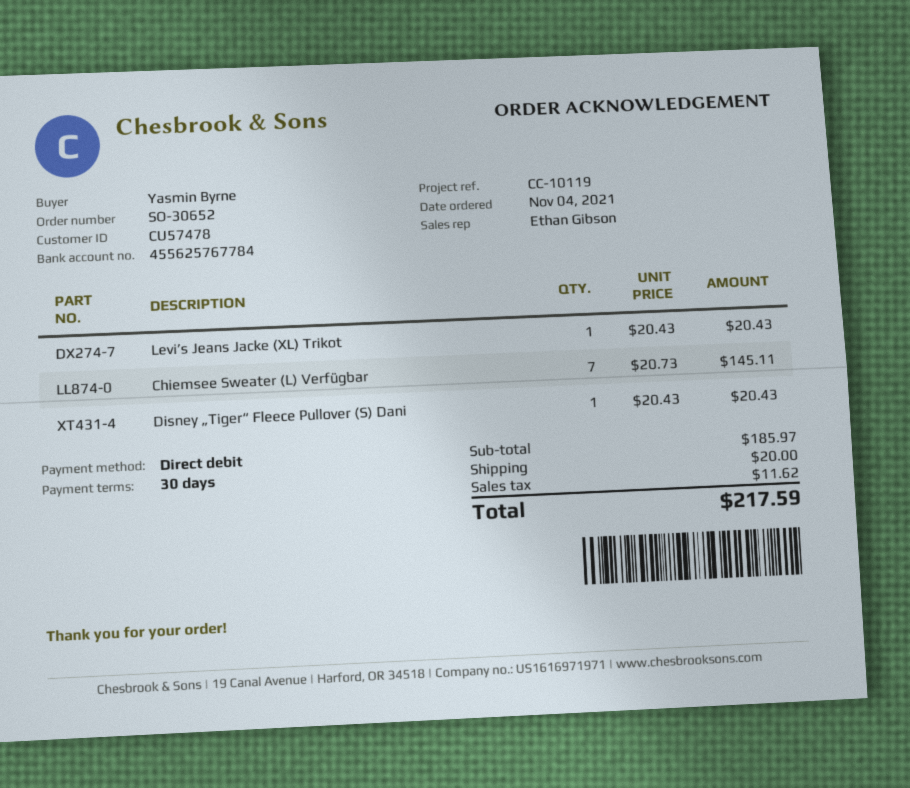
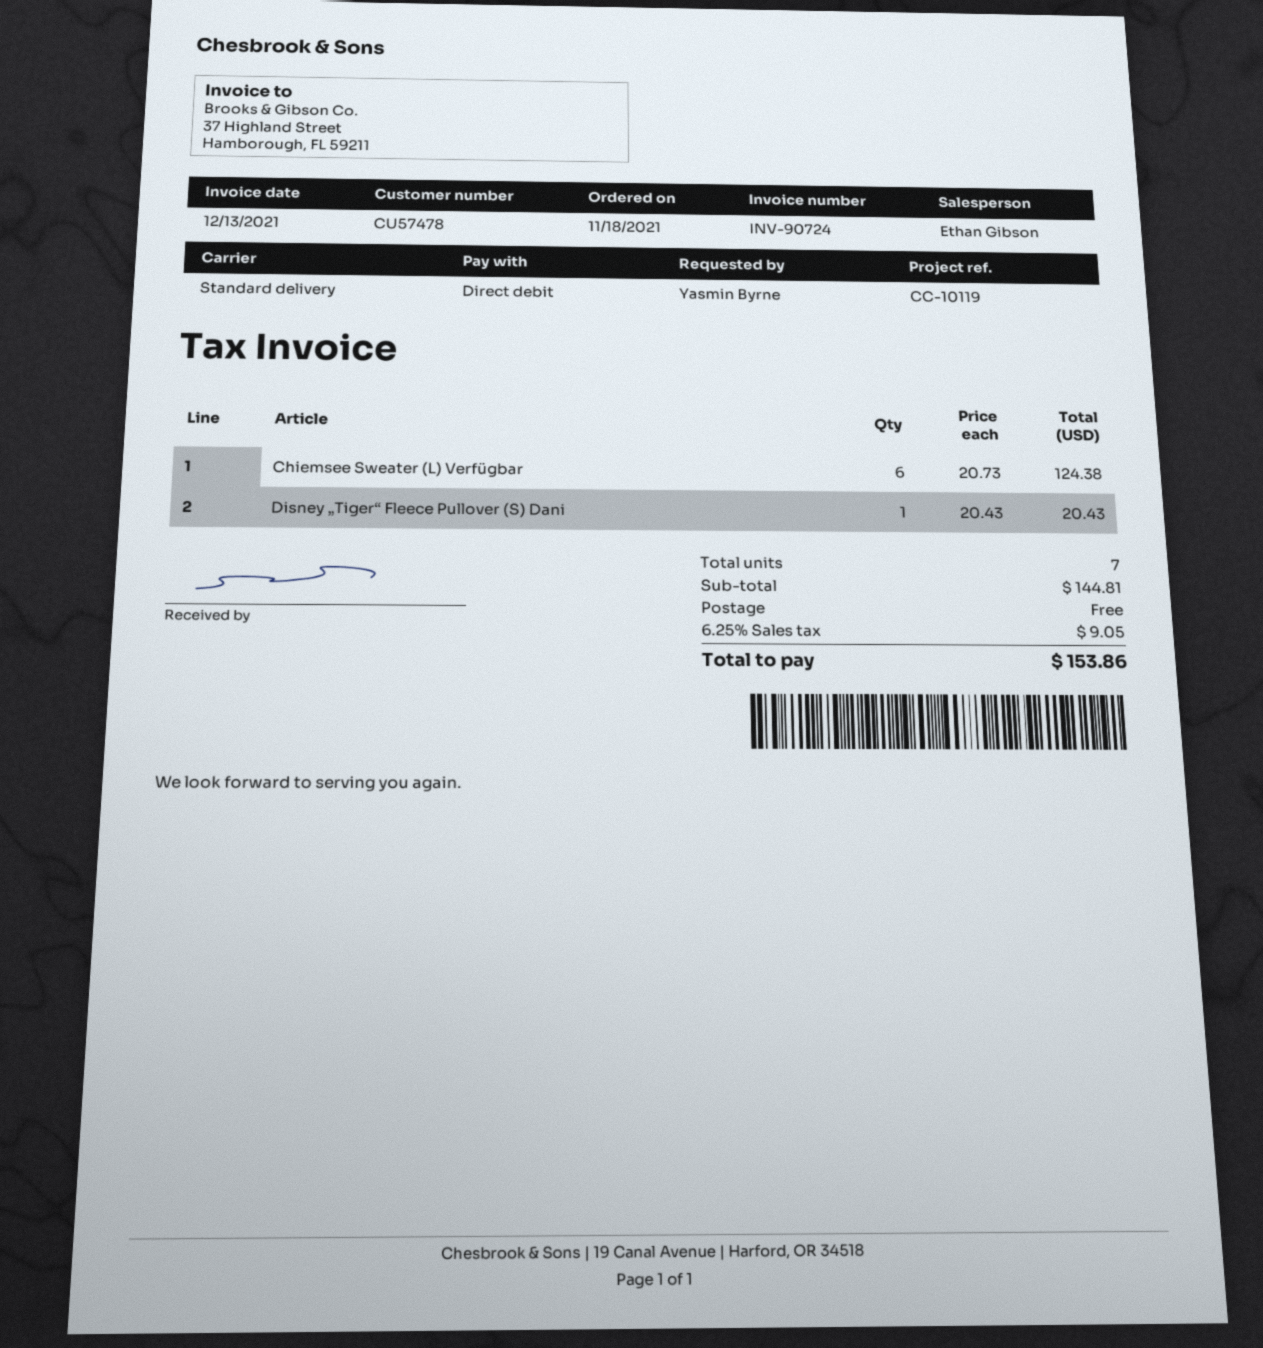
order date: 2021-11-04 -> 2021-11-18
Levi’s Jeans Jacke (XL) Trikot: 1 x 20.43 = 20.43 -> none
Chiemsee Sweater (L) Verfügbar: 7 x 20.73 = 145.11 -> 6 x 20.73 = 124.38
subtotal: 185.97 -> 144.81
shipping: 20.00 -> 0.00
tax: 11.62 -> 9.05
total: 217.59 -> 153.86

